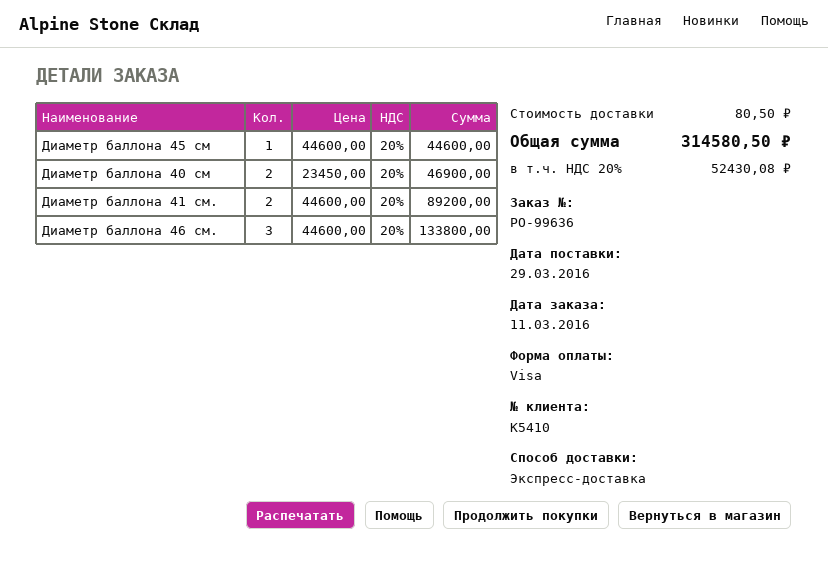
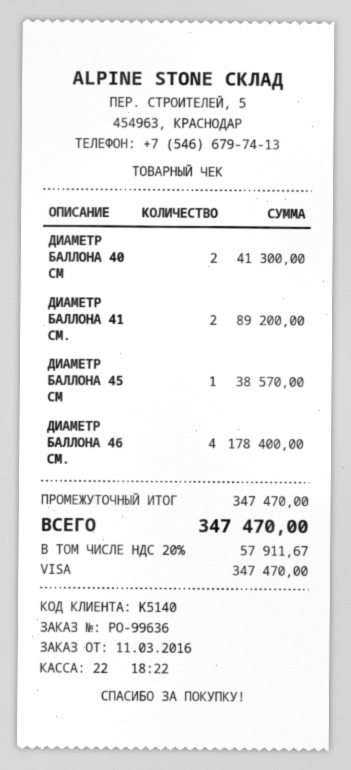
customer number: K5410 -> K5140
Диаметр баллона 45 см: 1 for 44600.00 -> 1 for 38570.00
Диаметр баллона 40 см: 2 for 46900.00 -> 2 for 41300.00
Диаметр баллона 46 см.: 3 for 133800.00 -> 4 for 178400.00
shipping: 80.50 -> none
tax: 20% = 52430.08 -> 20% = 57911.67
total: 314580.50 -> 347470.00

